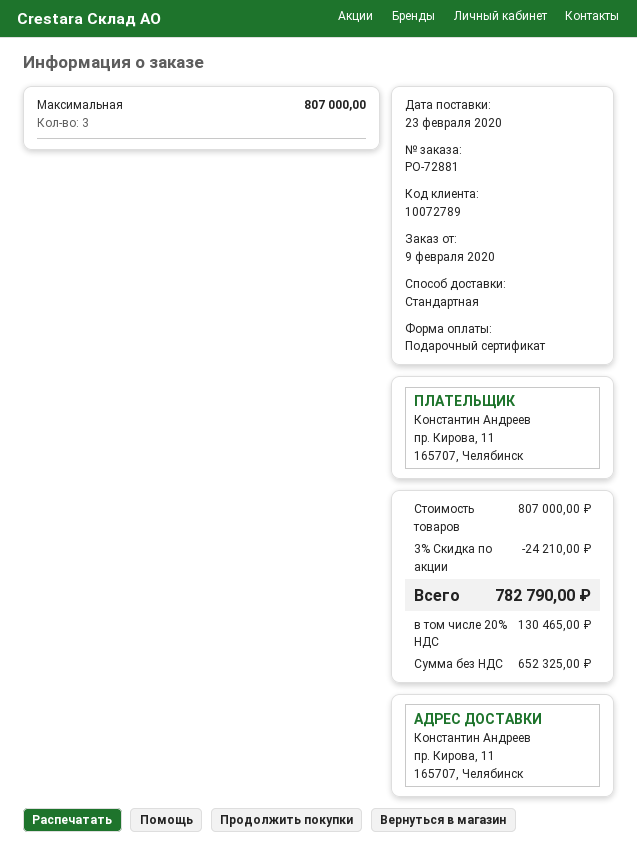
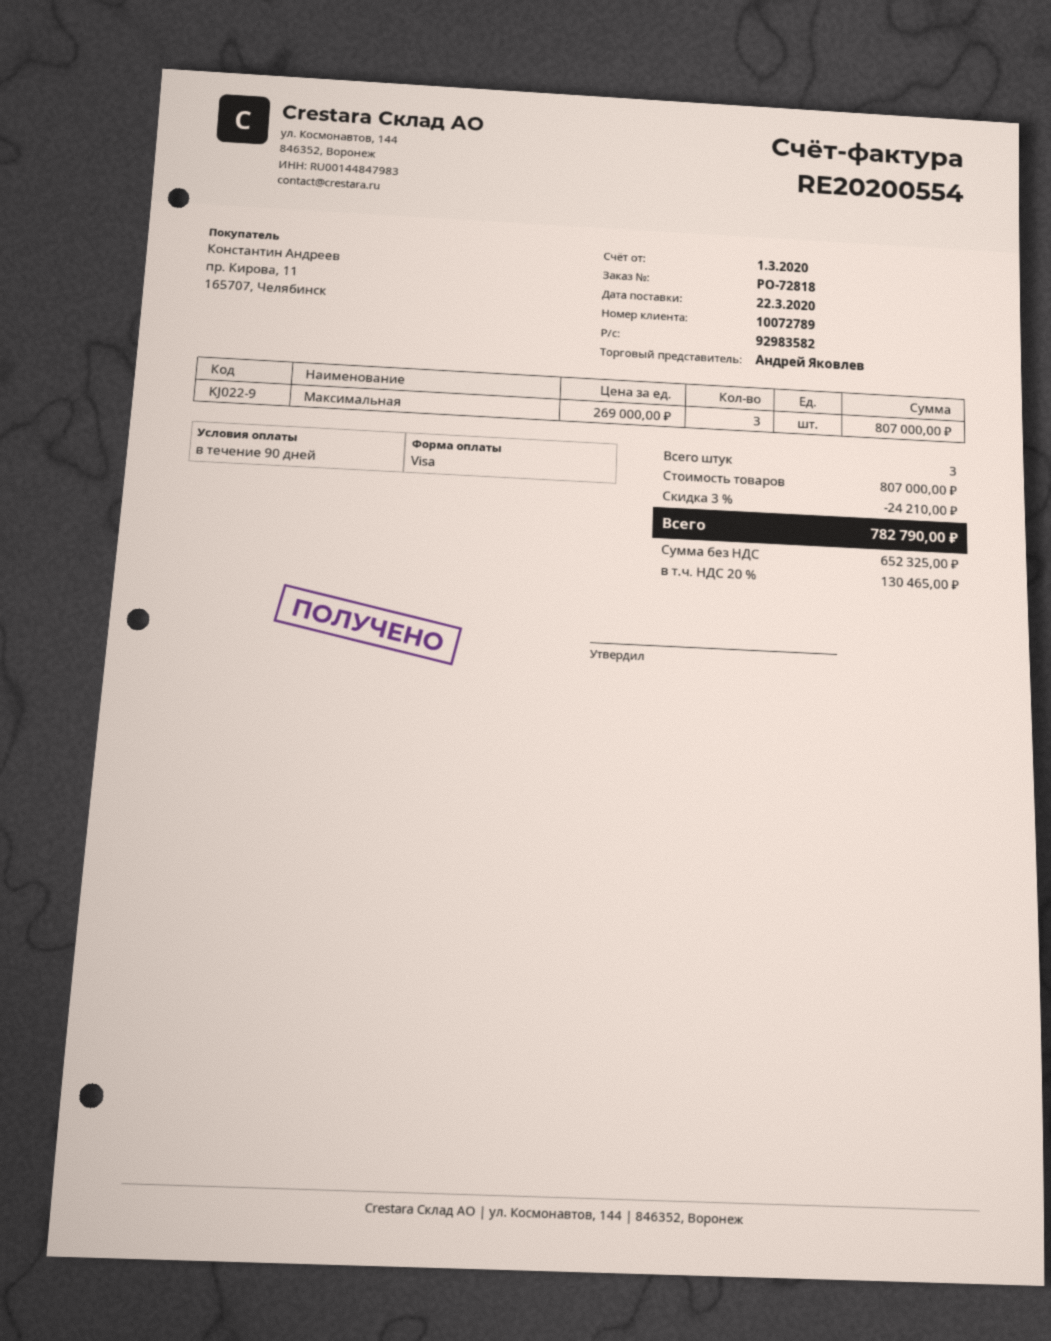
order number: PO-72881 -> PO-72818
delivery date: 2020-02-23 -> 2020-03-22
payment method: gift card -> Visa

